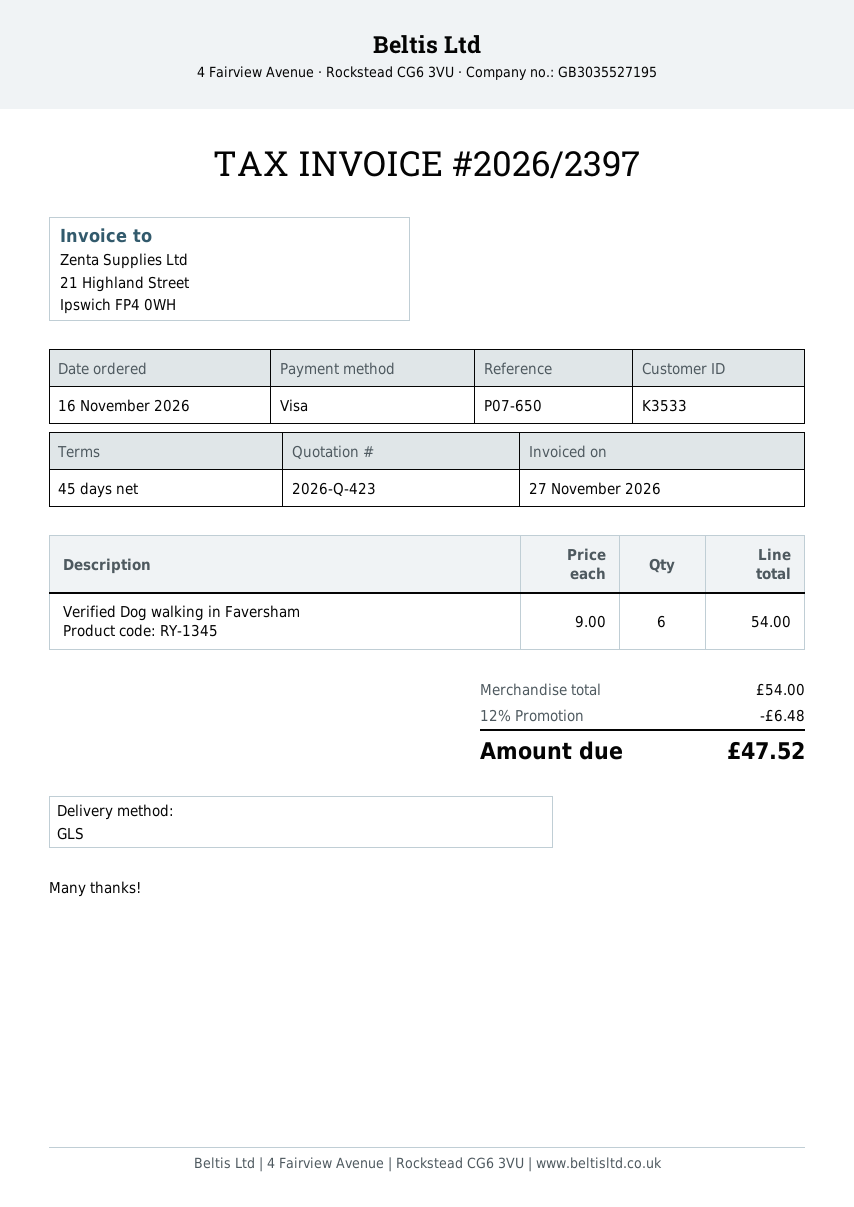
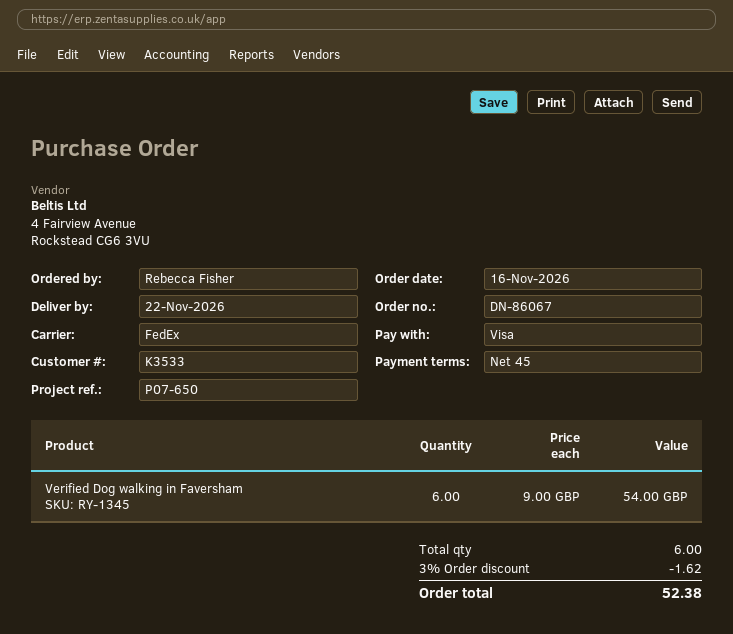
shipping method: GLS -> FedEx
discount: 12% = 6.48 -> 3% = 1.62
total: 47.52 -> 52.38

